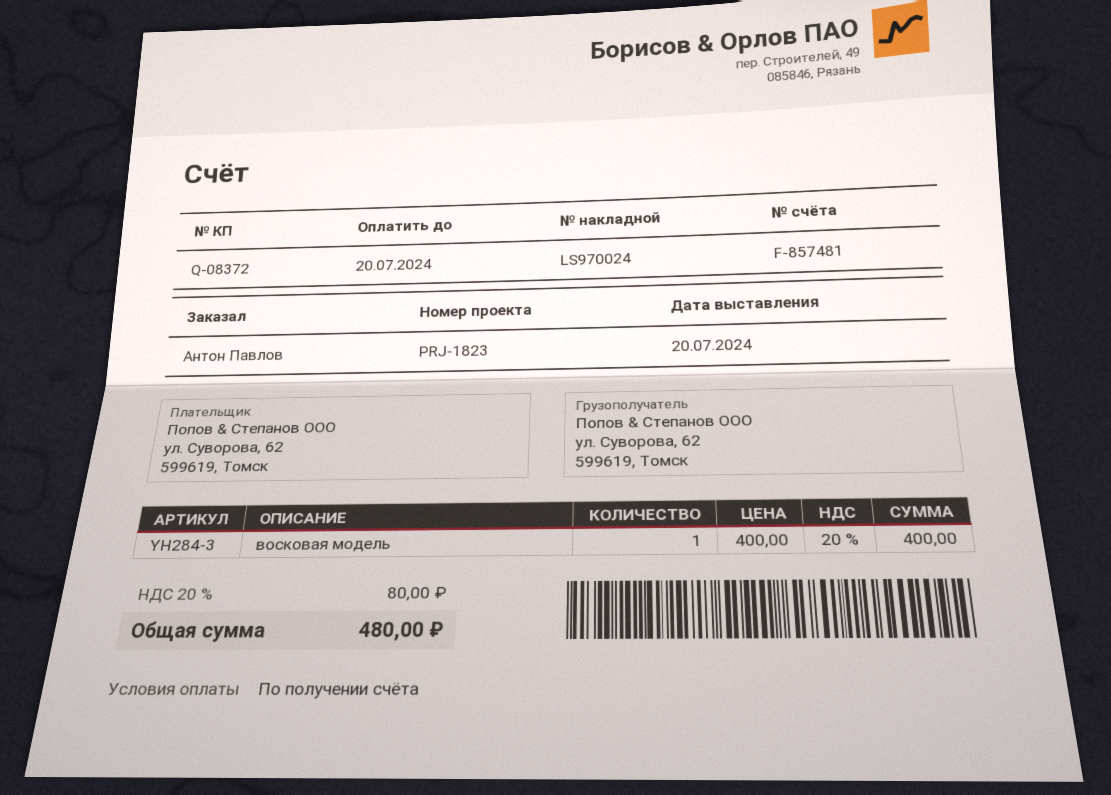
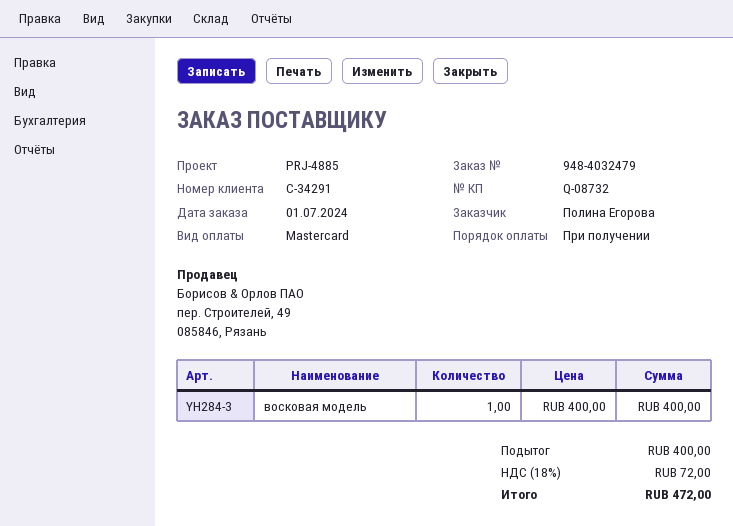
quote number: Q-08372 -> Q-08732
reference: PRJ-1823 -> PRJ-4885
ordered by: Антон Павлов -> Полина Егорова
tax: 20% = 80.00 -> 18% = 72.00
total: 480.00 -> 472.00

